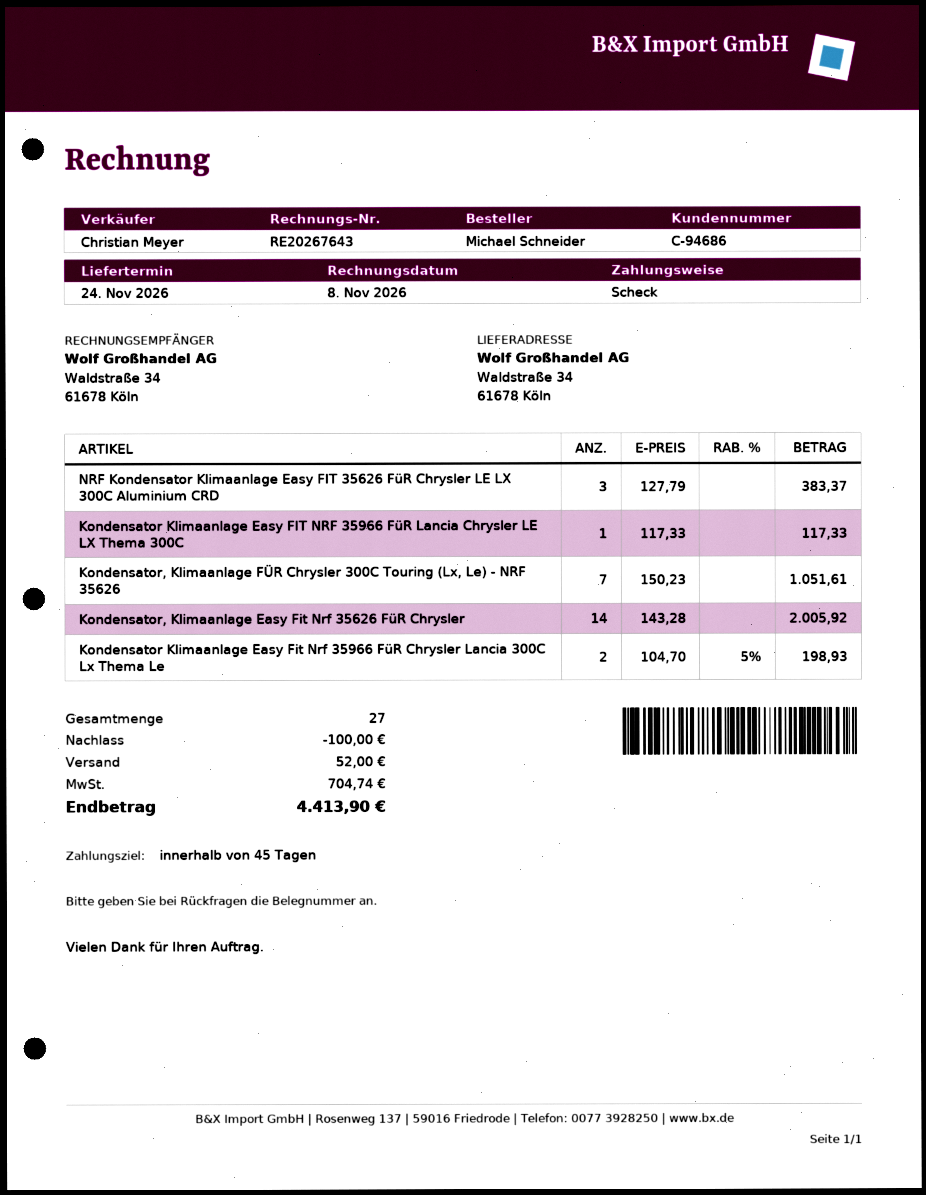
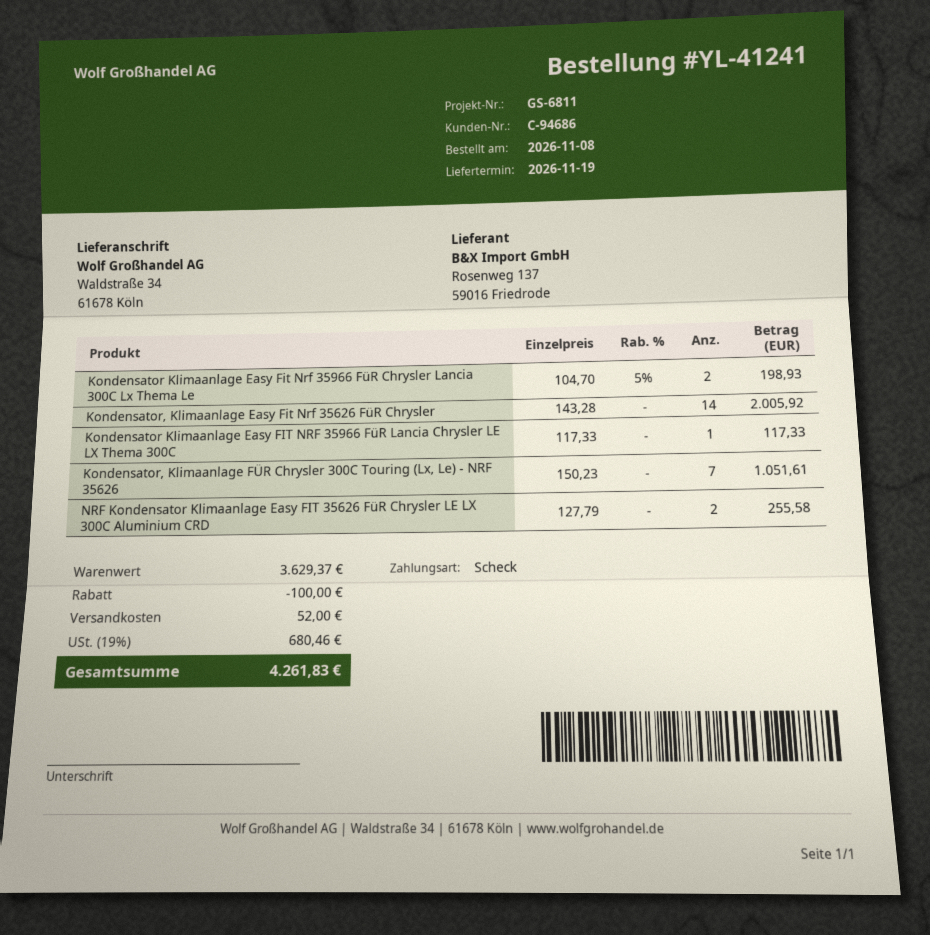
delivery date: 2026-11-24 -> 2026-11-19
NRF Kondensator Klimaanlage Easy FIT 35626 FüR Chrysler LE LX 300C Aluminium CRD: 3 x 127.79 = 383.37 -> 2 x 127.79 = 255.58
tax: 704.74 -> 680.46
total: 4413.90 -> 4261.83

